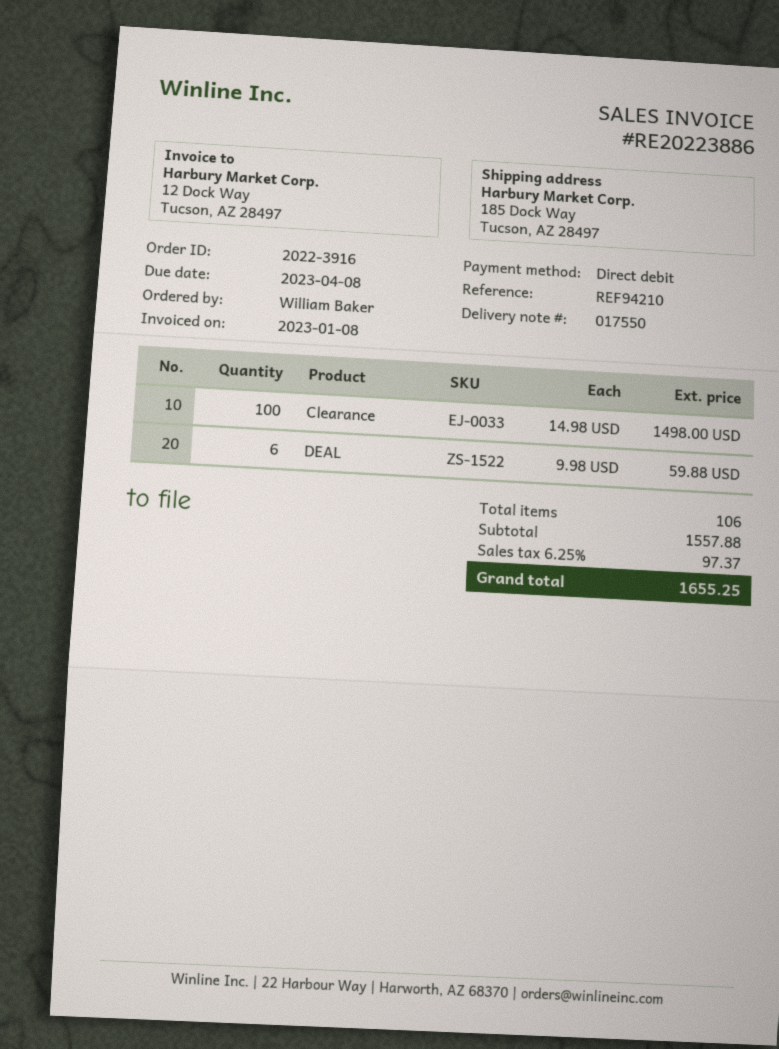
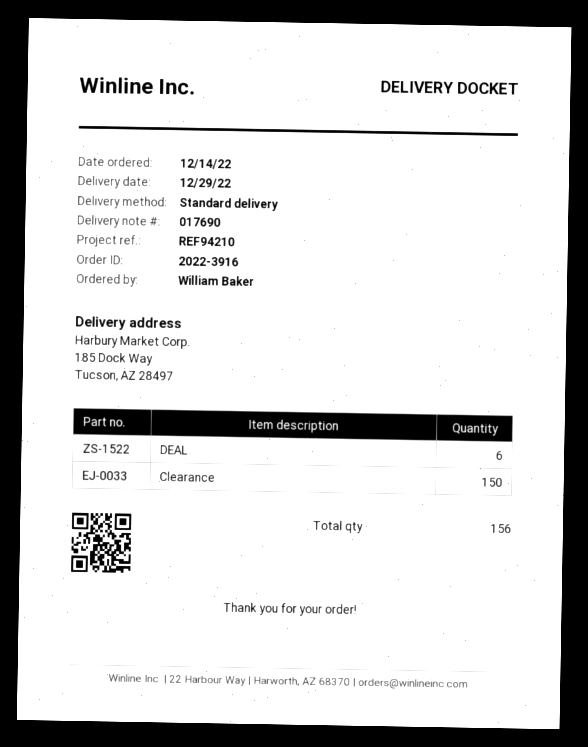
delivery note number: 017550 -> 017690
Clearance: 100 -> 150
total quantity: 106 -> 156

